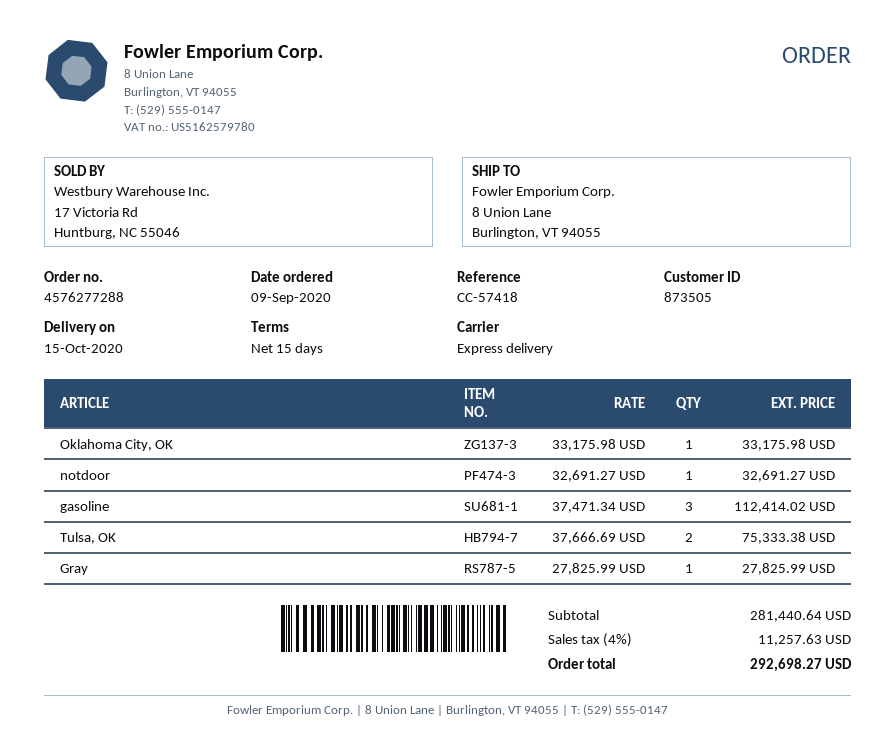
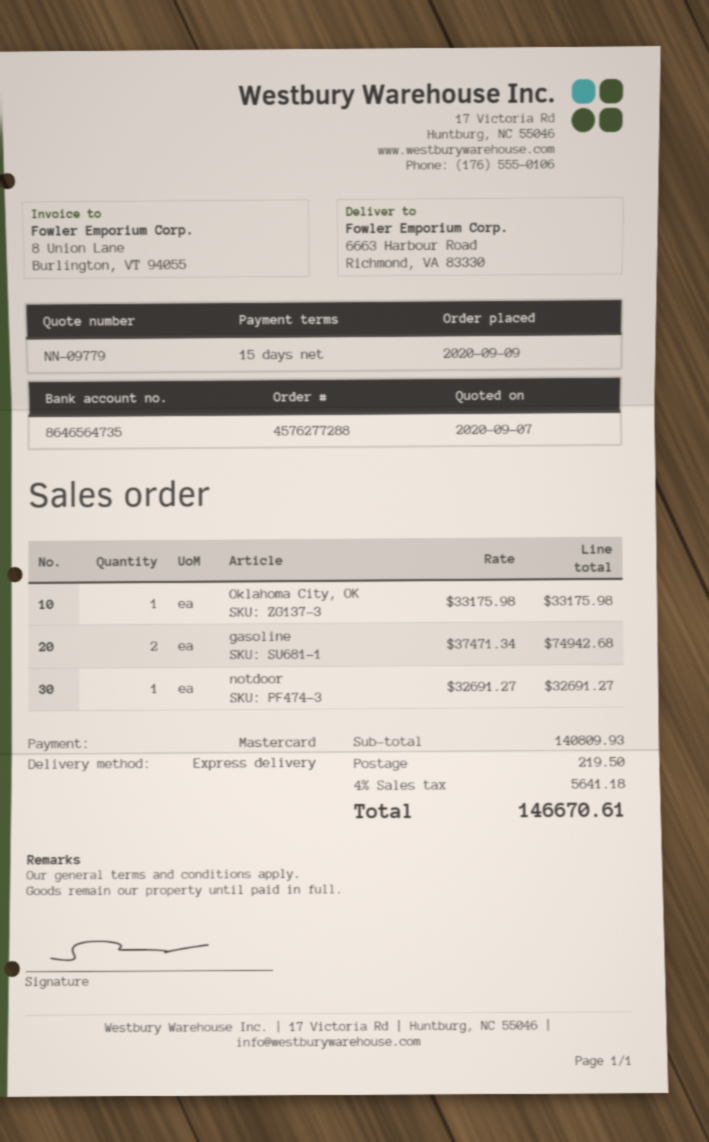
ship to: 8 Union Lane, Burlington, VT 94055 -> 6663 Harbour Road, Richmond, VA 83330
gasoline: 3 x 37471.34 = 112414.02 -> 2 x 37471.34 = 74942.68
Tulsa, OK: 2 x 37666.69 = 75333.38 -> none
Gray: 1 x 27825.99 = 27825.99 -> none
subtotal: 281440.64 -> 140809.93
shipping: none -> 219.50
tax: 4% = 11257.63 -> 4% = 5641.18
total: 292698.27 -> 146670.61

